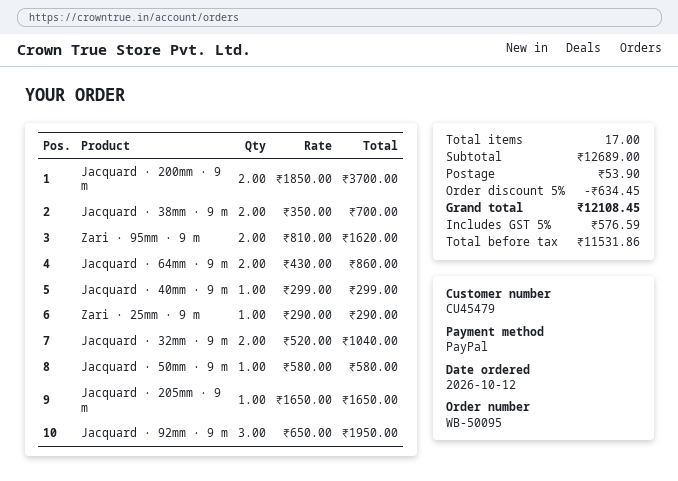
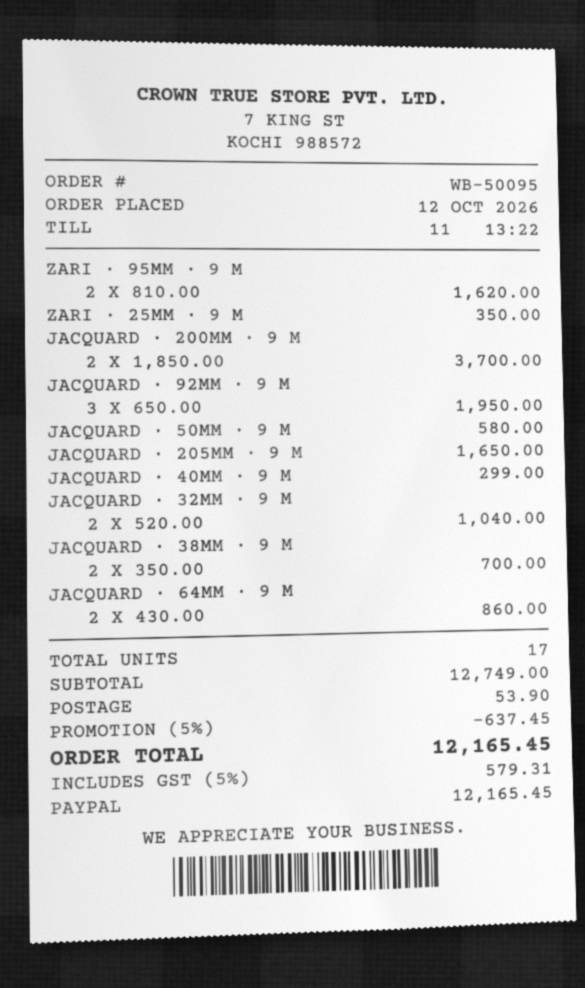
Zari · 25mm · 9 m: 1 x 290.00 = 290.00 -> 1 x 350.00 = 350.00
subtotal: 12689.00 -> 12749.00
discount: 5% = 634.45 -> 5% = 637.45
tax: 5% = 576.59 -> 5% = 579.31
total: 12108.45 -> 12165.45

